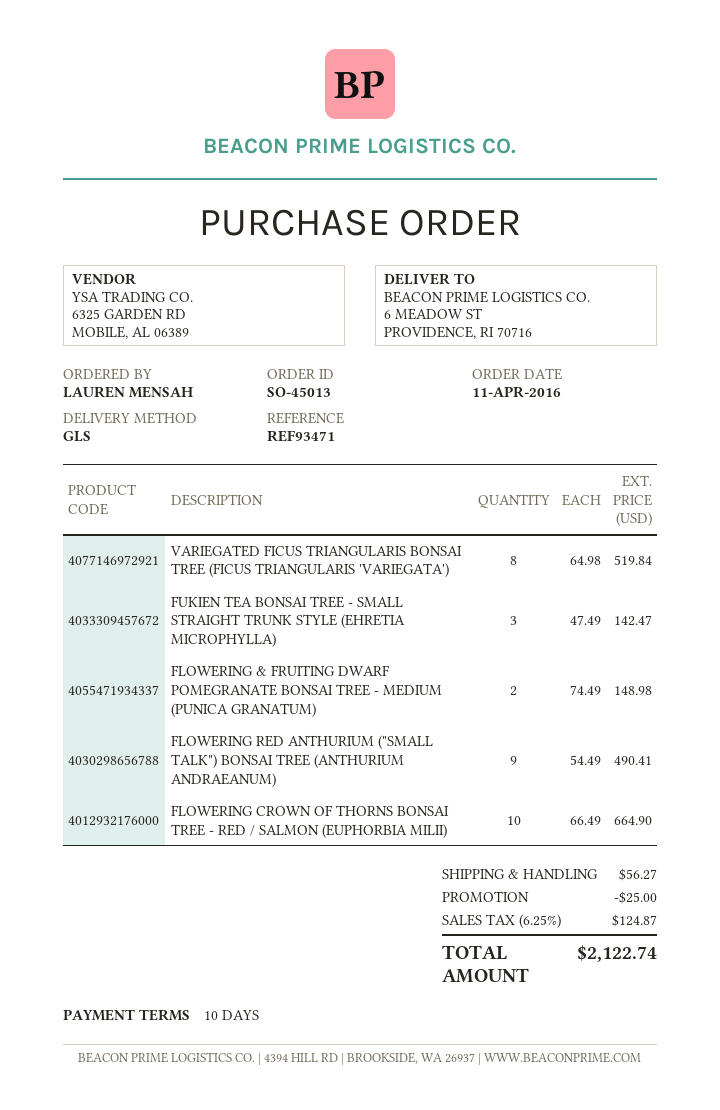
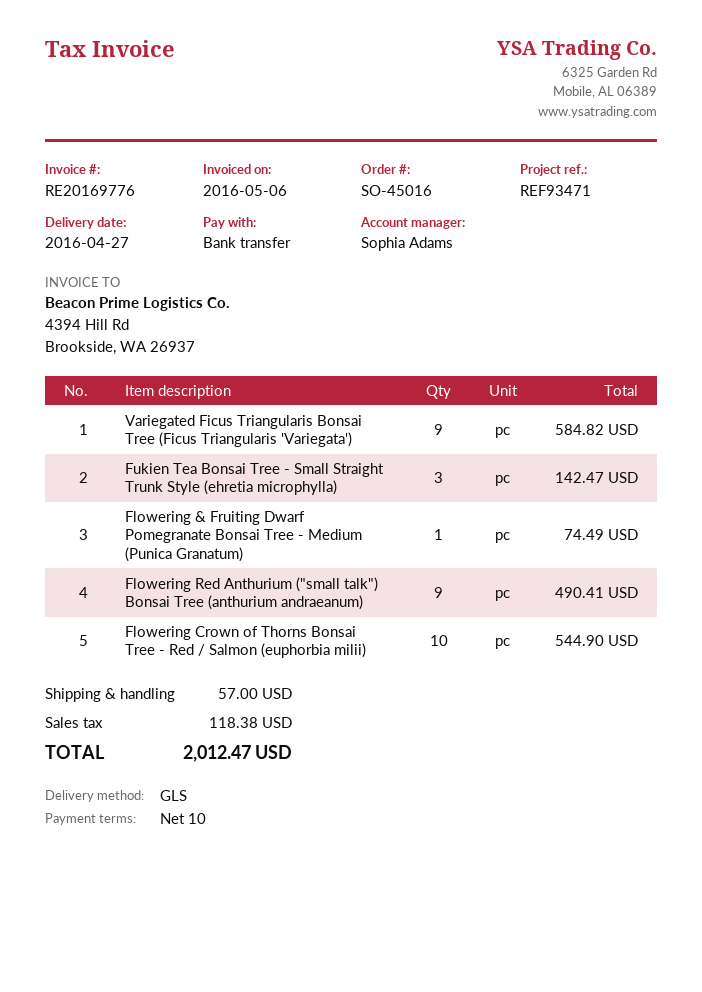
order number: SO-45013 -> SO-45016
VARIEGATED FICUS TRIANGULARIS BONSAI TREE (FICUS TRIANGULARIS 'VARIEGATA'): 8 for 519.84 -> 9 for 584.82
FLOWERING & FRUITING DWARF POMEGRANATE BONSAI TREE - MEDIUM (PUNICA GRANATUM): 2 for 148.98 -> 1 for 74.49
FLOWERING CROWN OF THORNS BONSAI TREE - RED / SALMON (EUPHORBIA MILII): 10 for 664.90 -> 10 for 544.90
discount: 25.00 -> none
shipping: 56.27 -> 57.00
tax: 124.87 -> 118.38
total: 2122.74 -> 2012.47

